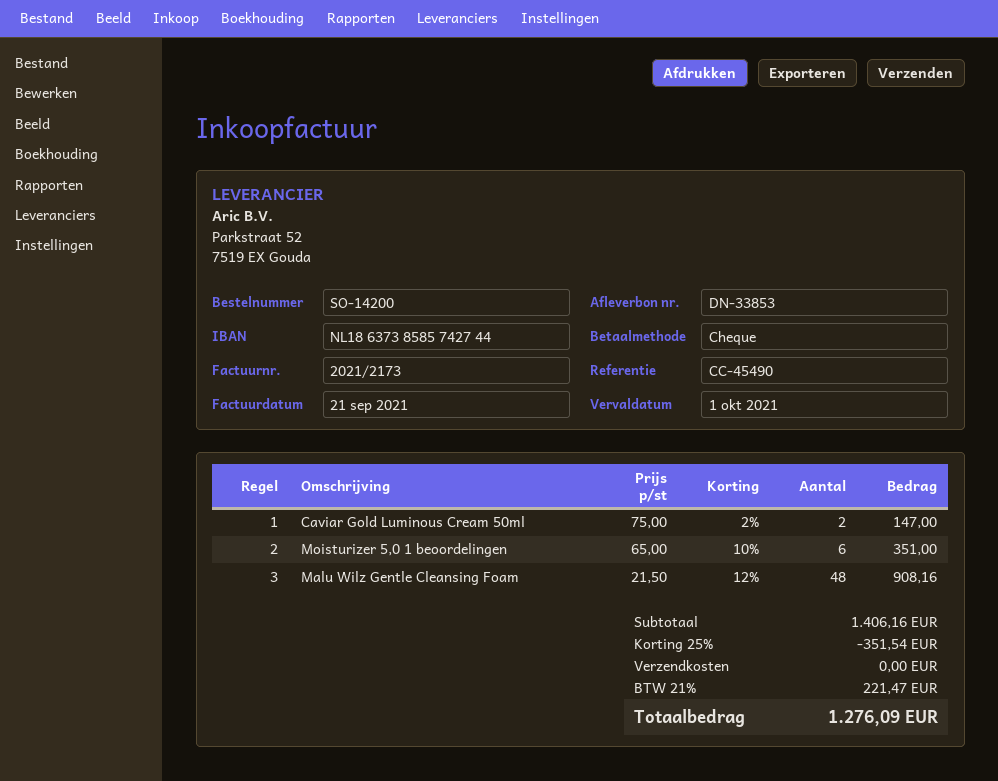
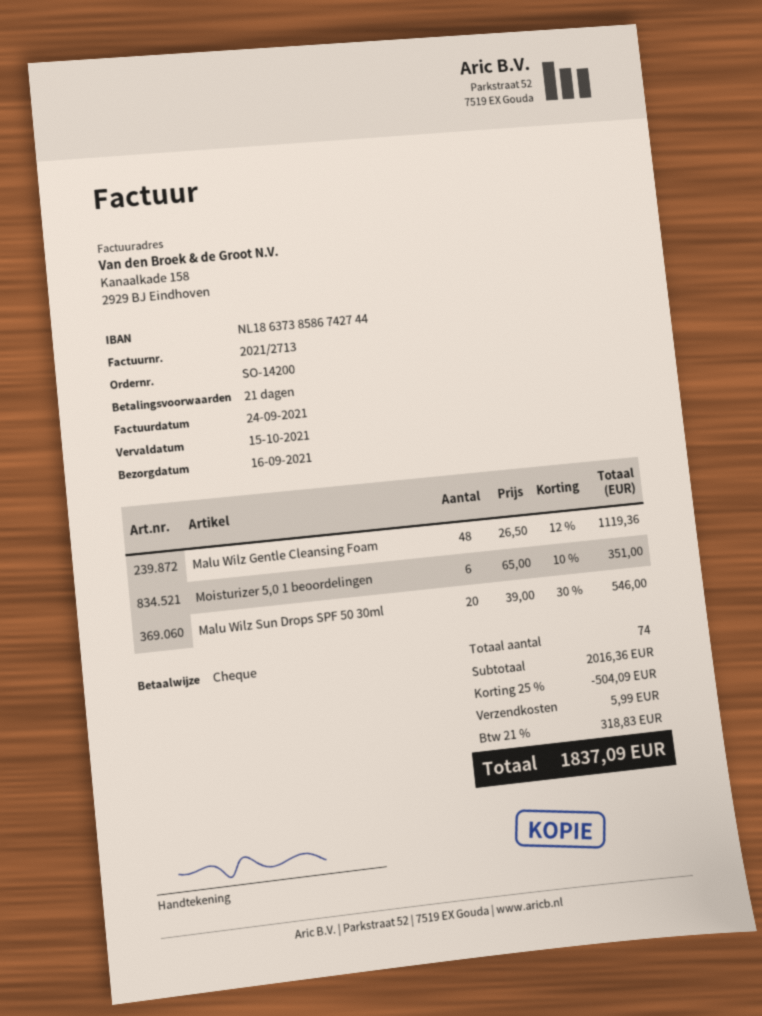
invoice number: 2021/2173 -> 2021/2713
invoice date: 2021-09-21 -> 2021-09-24
due date: 2021-10-01 -> 2021-10-15
bank account: NL1863738585742744 -> NL1863738586742744
Caviar Gold Luminous Cream 50ml: 2 x 75.00 - 2% = 147.00 -> none
Malu Wilz Gentle Cleansing Foam: 48 x 21.50 - 12% = 908.16 -> 48 x 26.50 - 12% = 1119.36
Malu Wilz Sun Drops SPF 50 30ml: none -> 20 x 39.00 - 30% = 546.00
subtotal: 1406.16 -> 2016.36
discount: 25% = 351.54 -> 25% = 504.09
shipping: 0.00 -> 5.99
tax: 21% = 221.47 -> 21% = 318.83
total: 1276.09 -> 1837.09

